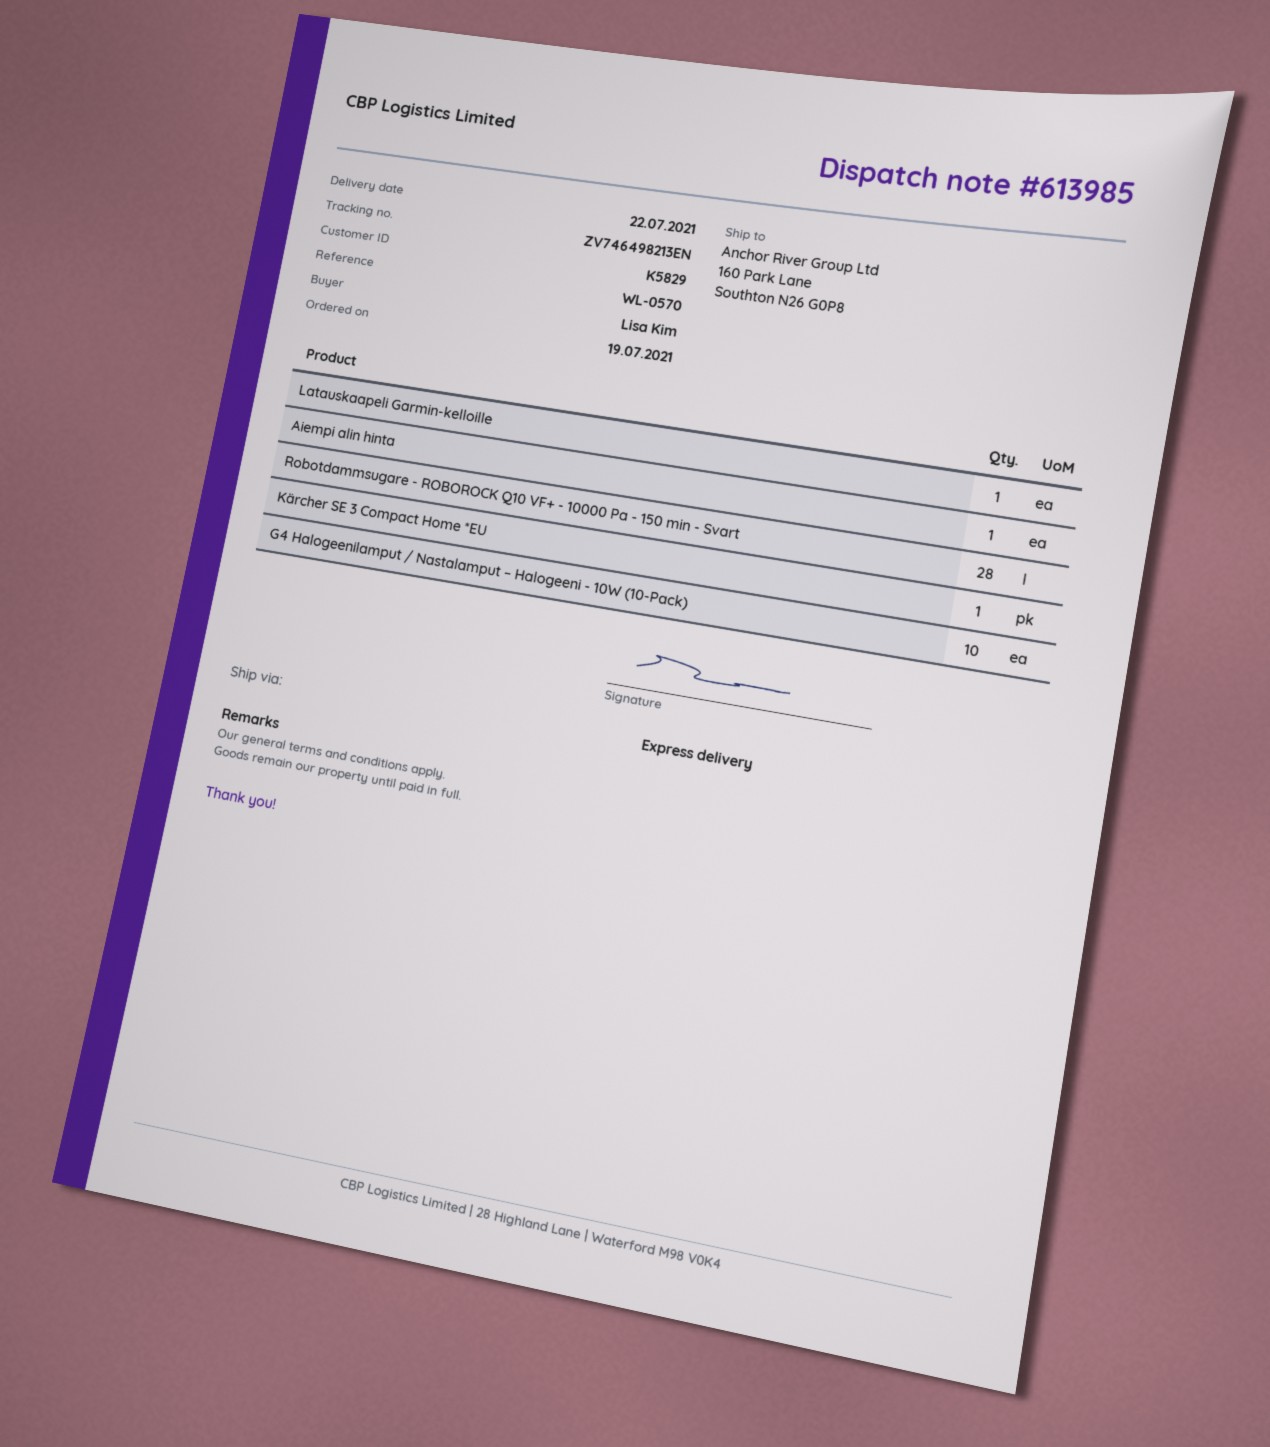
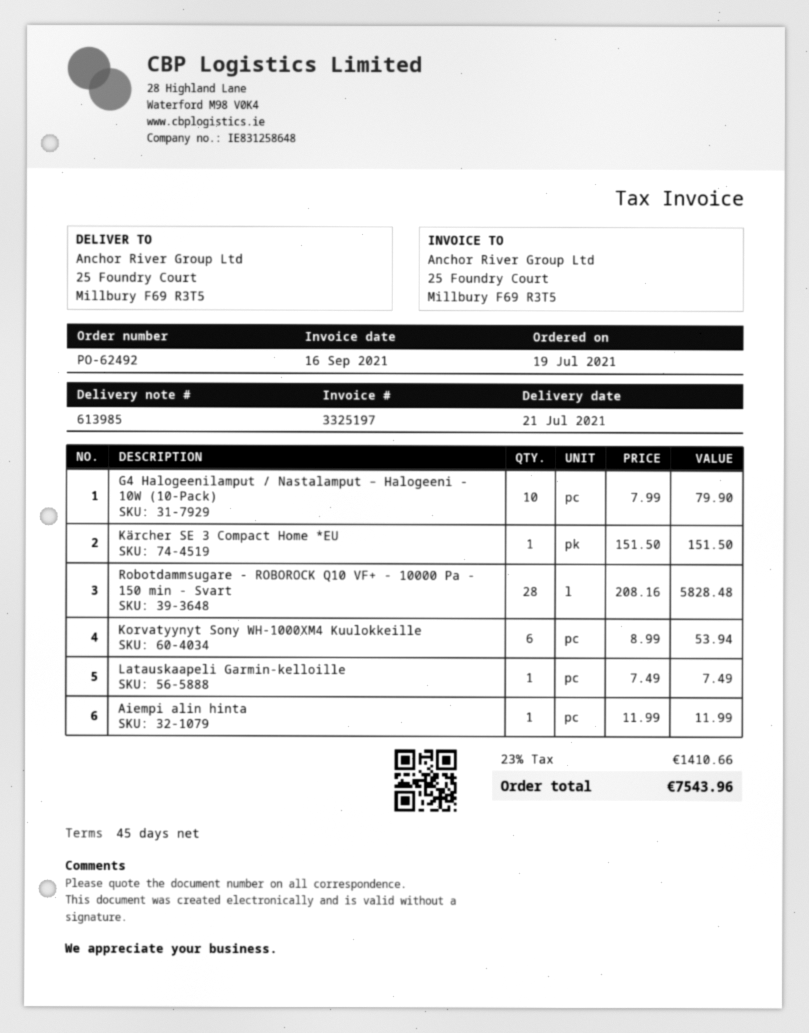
delivery date: 2021-07-22 -> 2021-07-21
ship to: 160 Park Lane, Southton N26 G0P8 -> 25 Foundry Court, Millbury F69 R3T5
Korvatyynyt Sony WH-1000XM4 Kuulokkeille: none -> 6

